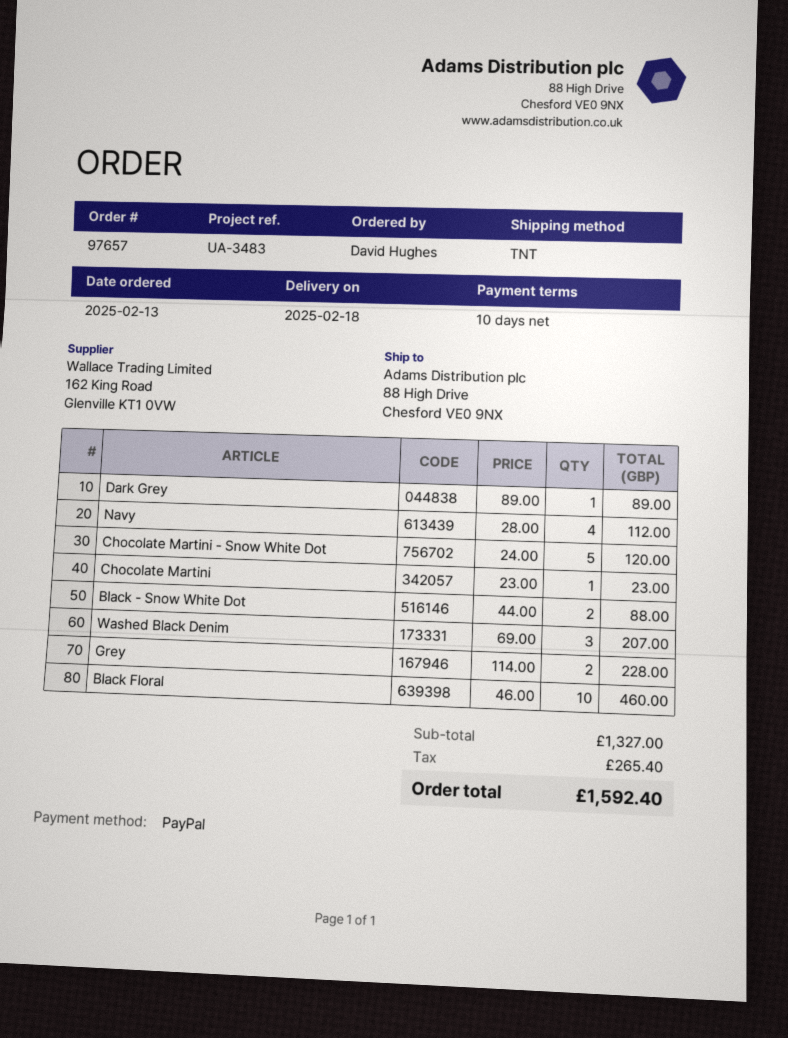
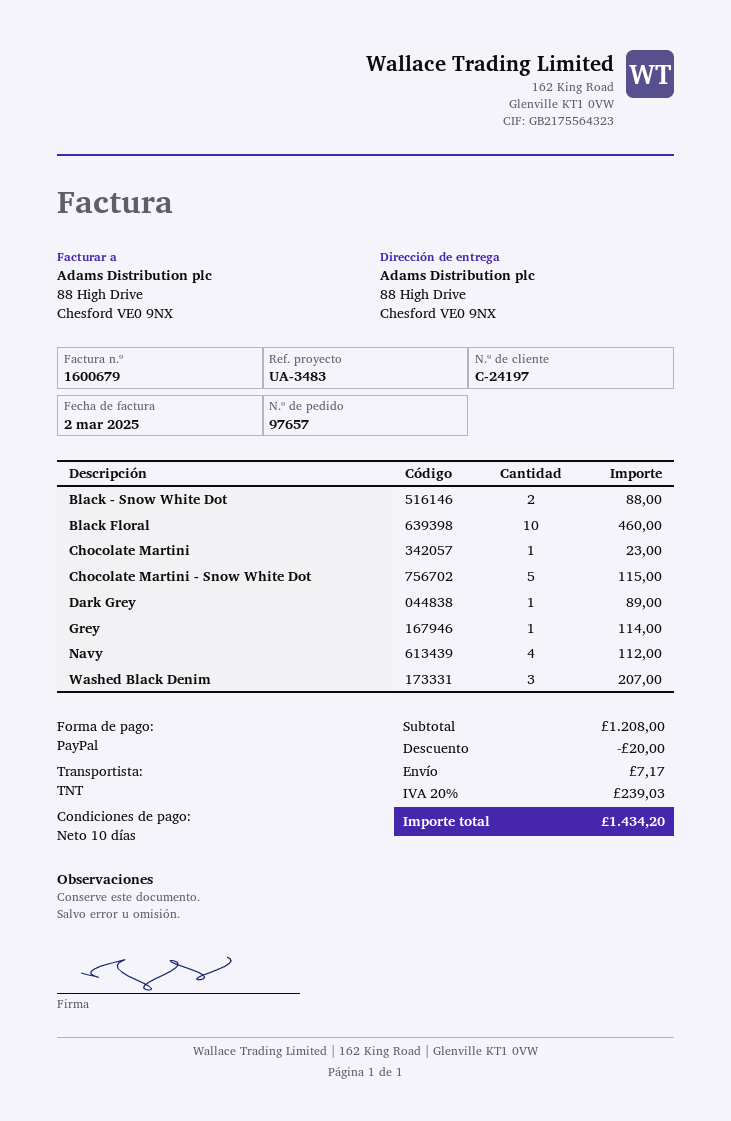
Chocolate Martini - Snow White Dot: 5 for 120.00 -> 5 for 115.00
Grey: 2 for 228.00 -> 1 for 114.00
subtotal: 1327.00 -> 1208.00
discount: none -> 20.00
shipping: none -> 7.17
tax: 265.40 -> 239.03
total: 1592.40 -> 1434.20

